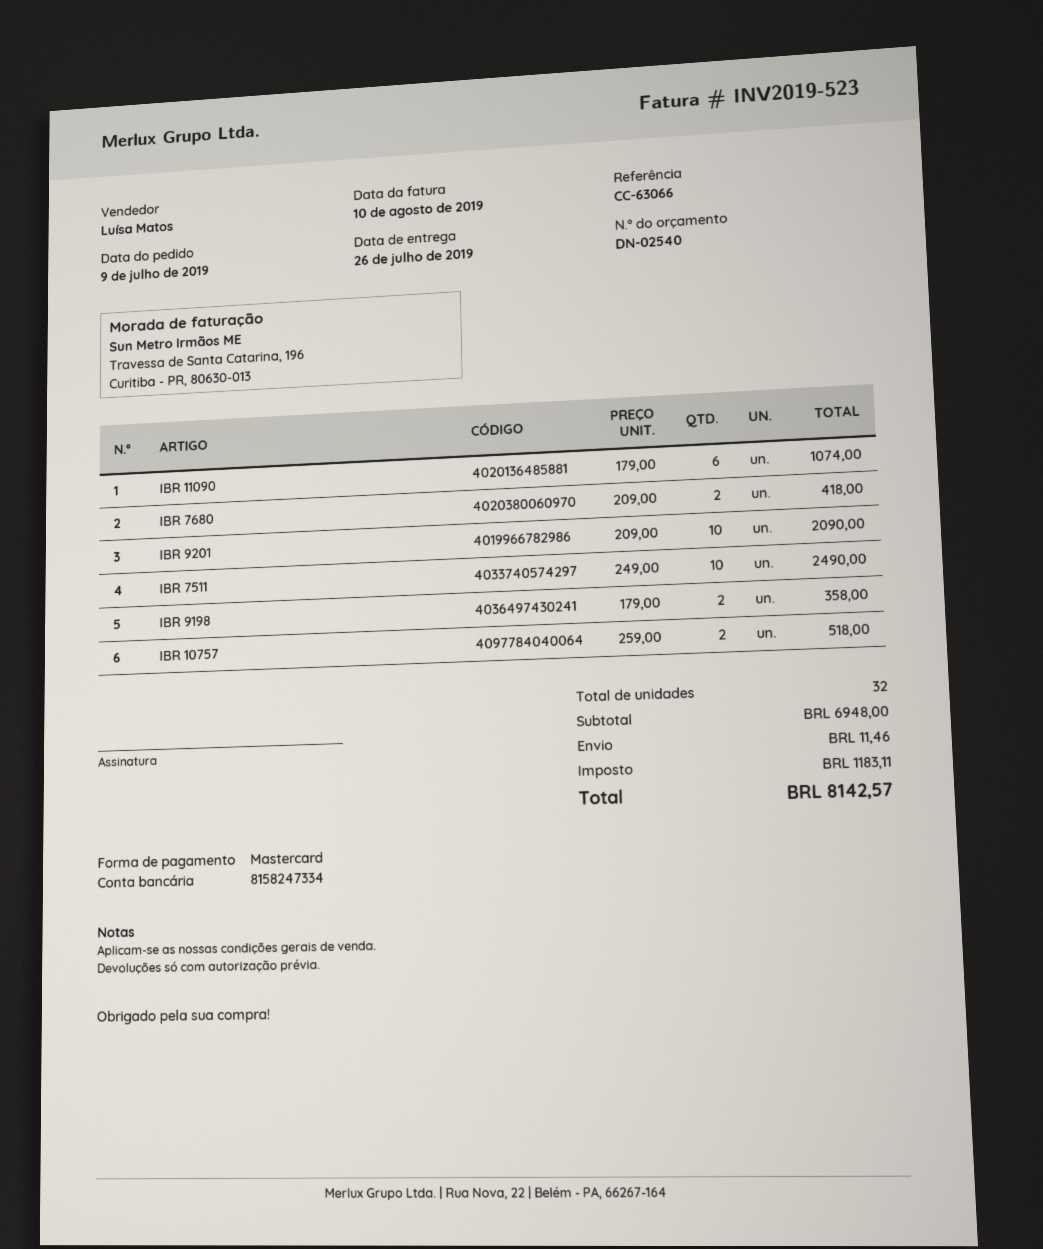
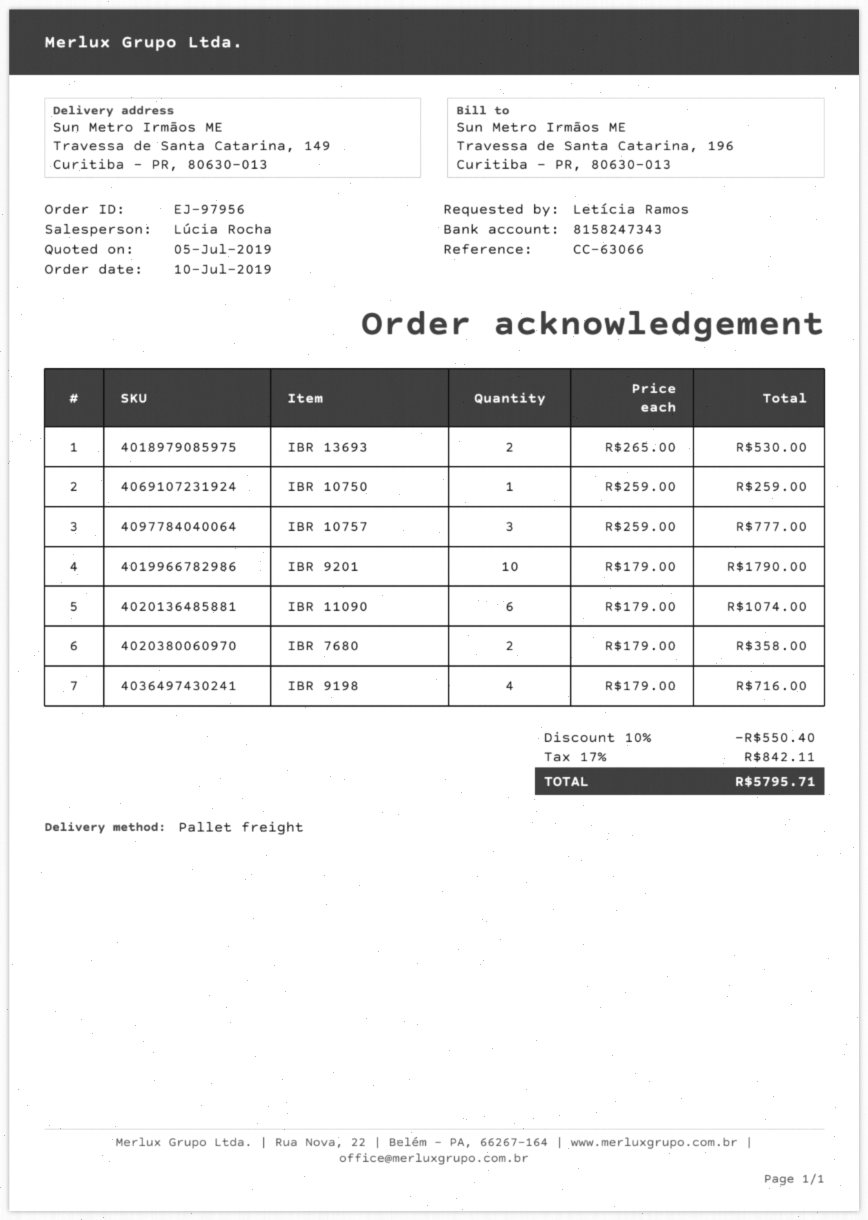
order date: 2019-07-09 -> 2019-07-10
sales rep: Luísa Matos -> Lúcia Rocha
bank account: 8158247334 -> 8158247343
IBR 7680: 2 x 209.00 = 418.00 -> 2 x 179.00 = 358.00
IBR 9201: 10 x 209.00 = 2090.00 -> 10 x 179.00 = 1790.00
IBR 7511: 10 x 249.00 = 2490.00 -> none
IBR 9198: 2 x 179.00 = 358.00 -> 4 x 179.00 = 716.00
IBR 10757: 2 x 259.00 = 518.00 -> 3 x 259.00 = 777.00
IBR 13693: none -> 2 x 265.00 = 530.00
IBR 10750: none -> 1 x 259.00 = 259.00
discount: none -> 10% = 550.40
shipping: 11.46 -> none
tax: 1183.11 -> 842.11
total: 8142.57 -> 5795.71

